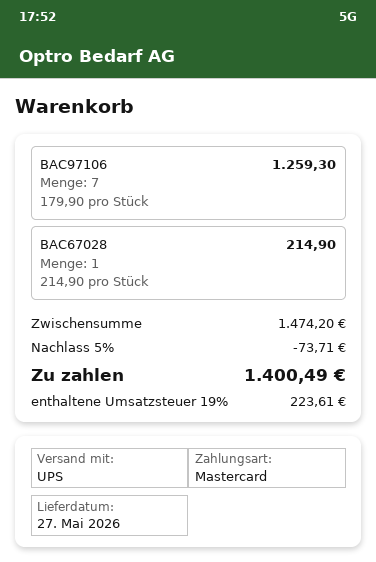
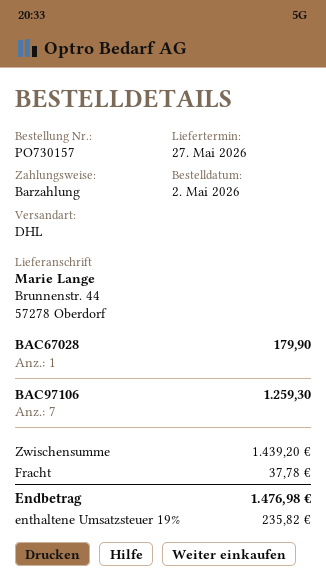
payment method: Mastercard -> cash
shipping method: UPS -> DHL
BAC67028: 1 for 214.90 -> 1 for 179.90
subtotal: 1474.20 -> 1439.20
discount: 5% = 73.71 -> none
shipping: none -> 37.78
tax: 19% = 223.61 -> 19% = 235.82
total: 1400.49 -> 1476.98

